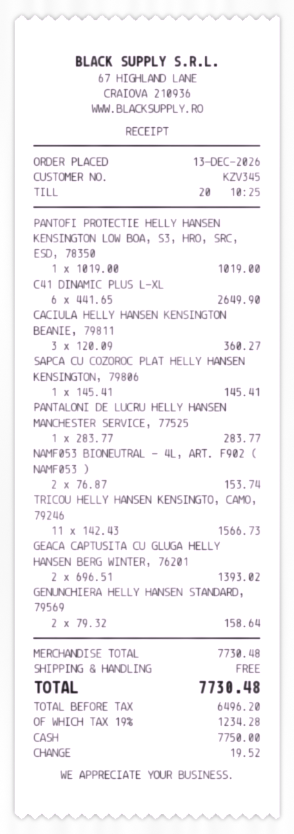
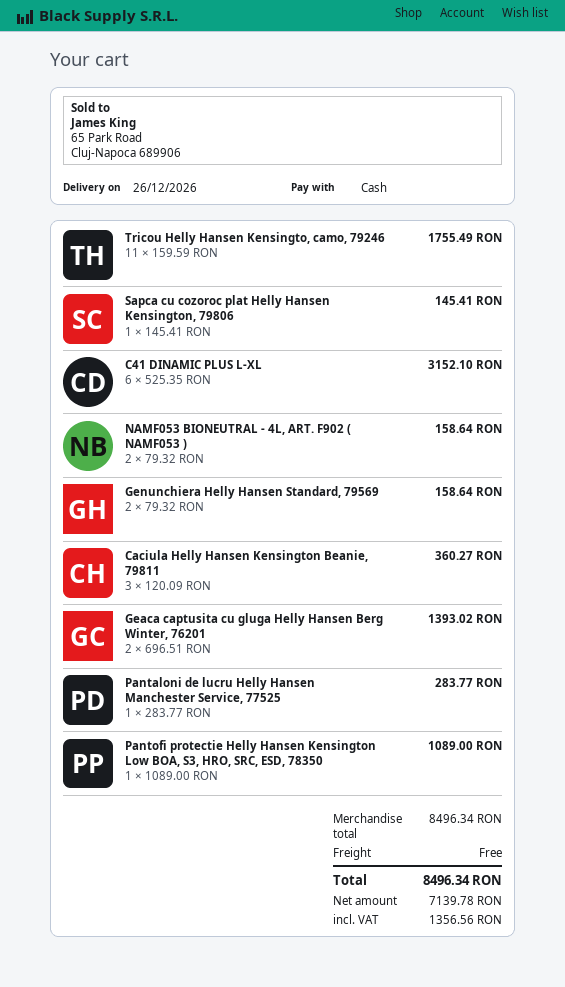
PANTOFI PROTECTIE HELLY HANSEN KENSINGTON LOW BOA, S3, HRO, SRC, ESD, 78350: 1 x 1019.00 = 1019.00 -> 1 x 1089.00 = 1089.00
C41 DINAMIC PLUS L-XL: 6 x 441.65 = 2649.90 -> 6 x 525.35 = 3152.10
NAMF053 BIONEUTRAL - 4L, ART. F902 ( NAMF053 ): 2 x 76.87 = 153.74 -> 2 x 79.32 = 158.64
TRICOU HELLY HANSEN KENSINGTO, CAMO, 79246: 11 x 142.43 = 1566.73 -> 11 x 159.59 = 1755.49
subtotal: 7730.48 -> 8496.34
net: 6496.20 -> 7139.78
tax: 1234.28 -> 1356.56
total: 7730.48 -> 8496.34

